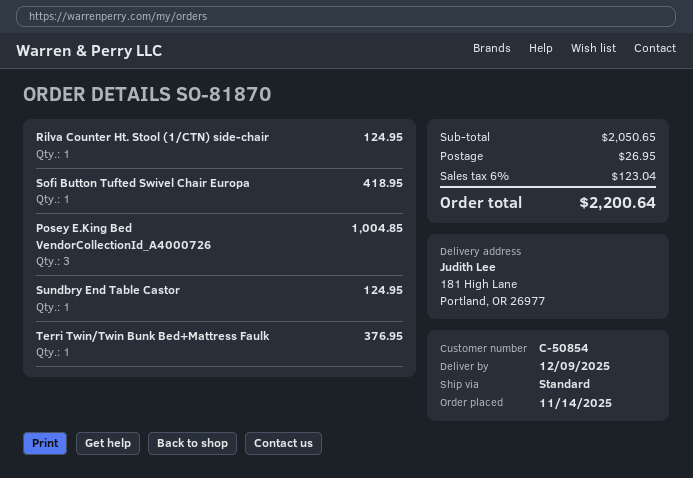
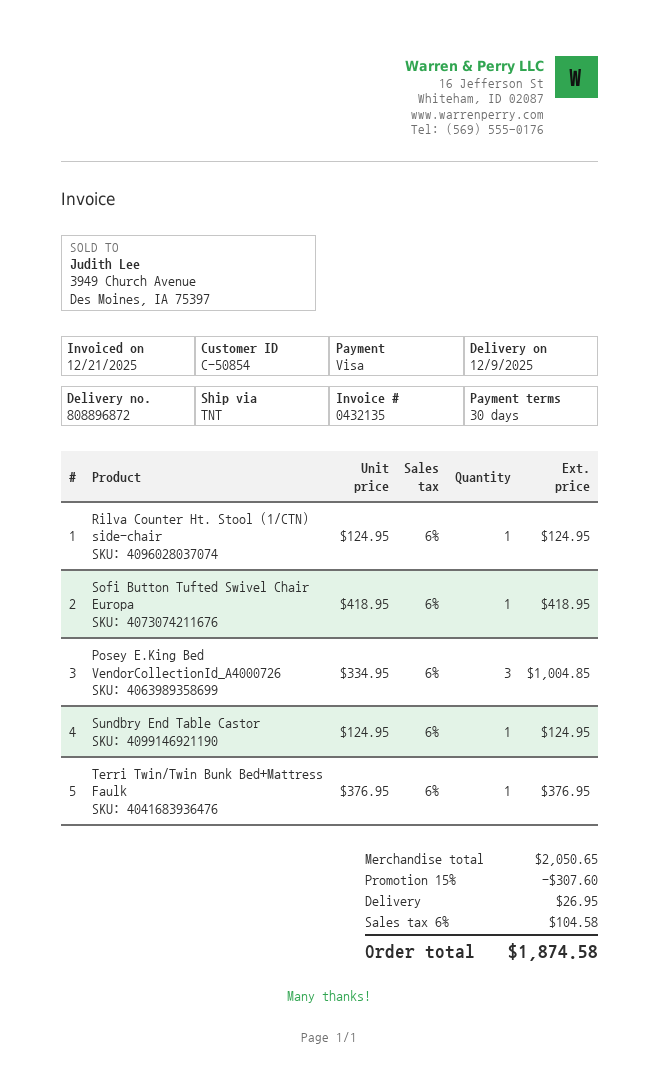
shipping method: standard -> TNT
discount: none -> 15% = 307.60
tax: 6% = 123.04 -> 6% = 104.58
total: 2200.64 -> 1874.58

